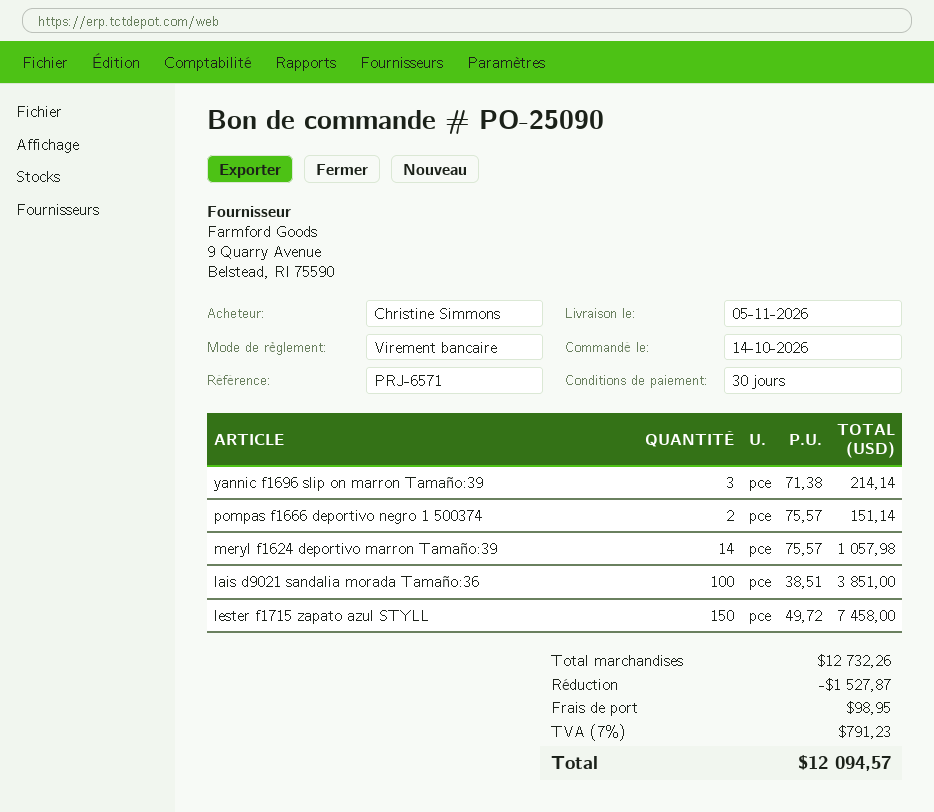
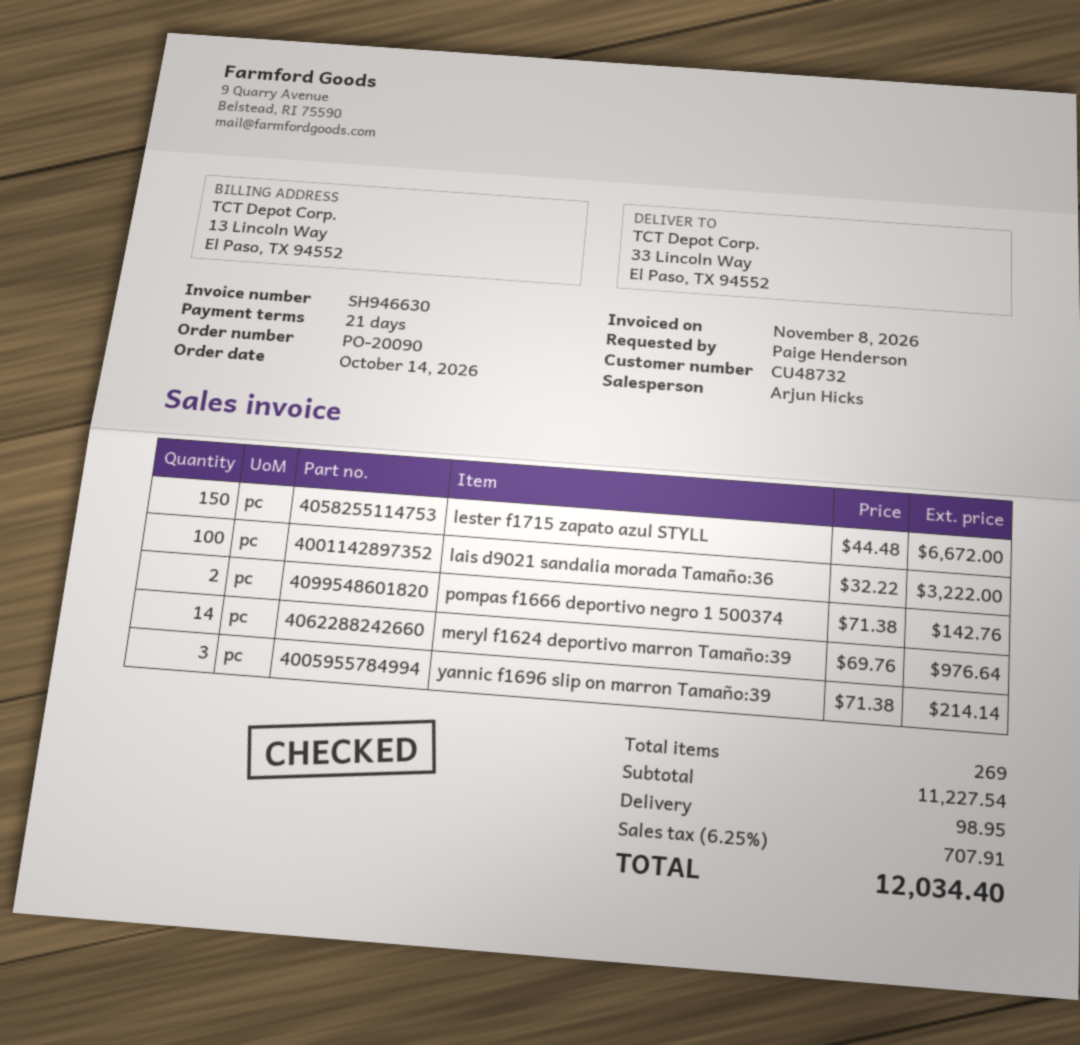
order number: PO-25090 -> PO-20090
payment terms: 30 days -> 21 days
ordered by: Christine Simmons -> Paige Henderson
pompas f1666 deportivo negro 1 500374: 2 x 75.57 = 151.14 -> 2 x 71.38 = 142.76
meryl f1624 deportivo marron Tamaño:39: 14 x 75.57 = 1057.98 -> 14 x 69.76 = 976.64
lais d9021 sandalia morada Tamaño:36: 100 x 38.51 = 3851.00 -> 100 x 32.22 = 3222.00
lester f1715 zapato azul STYLL: 150 x 49.72 = 7458.00 -> 150 x 44.48 = 6672.00
subtotal: 12732.26 -> 11227.54
discount: 1527.87 -> none
tax: 7% = 791.23 -> 6.25% = 707.91
total: 12094.57 -> 12034.40

